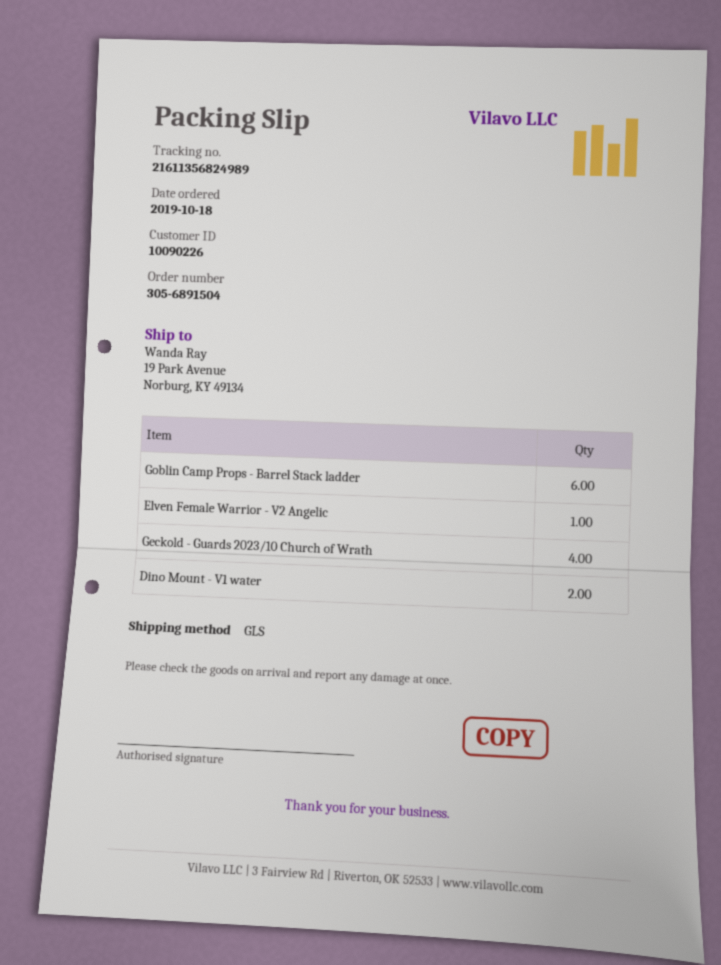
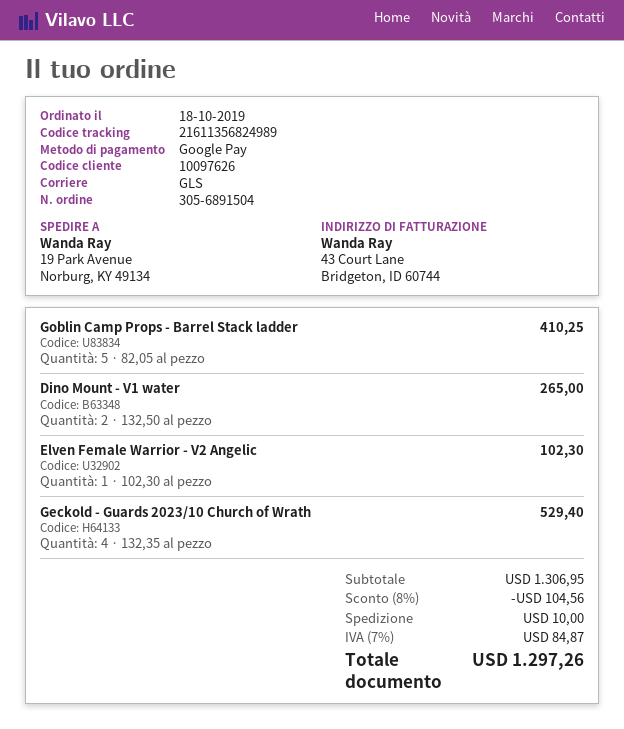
customer number: 10090226 -> 10097626
Goblin Camp Props - Barrel Stack ladder: 6 -> 5

